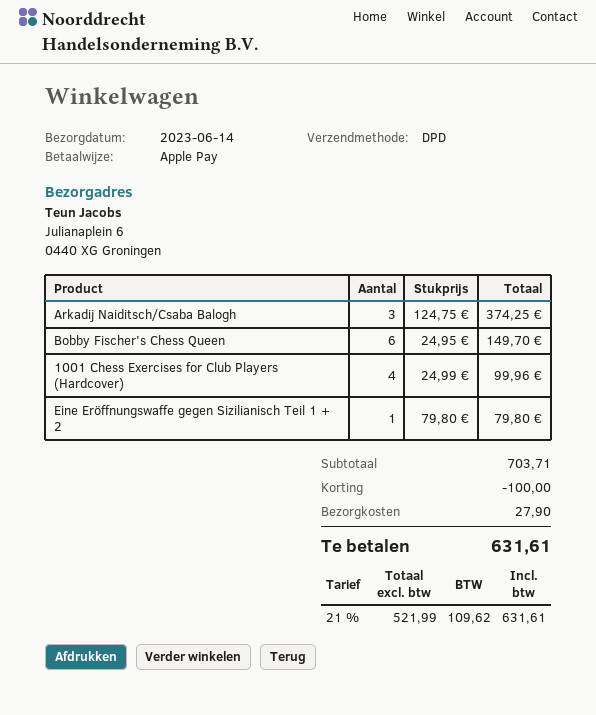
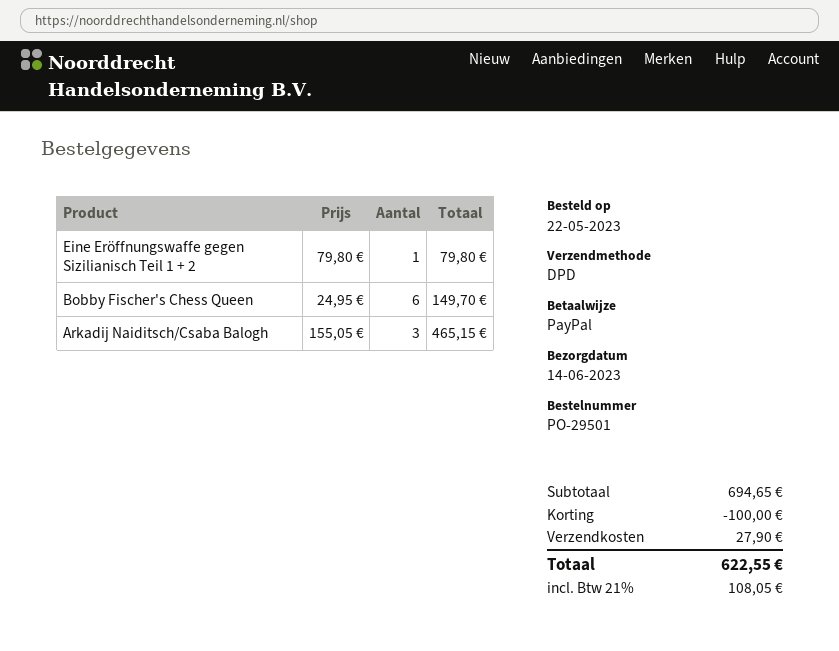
payment method: Apple Pay -> PayPal
Arkadij Naiditsch/Csaba Balogh: 3 x 124.75 = 374.25 -> 3 x 155.05 = 465.15
1001 Chess Exercises for Club Players (Hardcover): 4 x 24.99 = 99.96 -> none
subtotal: 703.71 -> 694.65
tax: 21% = 109.62 -> 21% = 108.05
total: 631.61 -> 622.55

